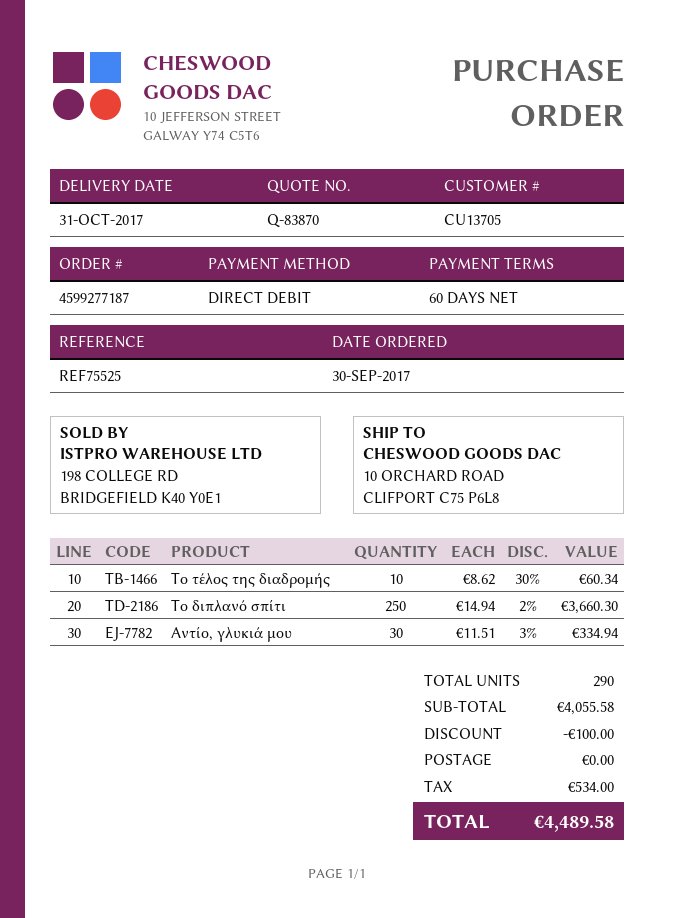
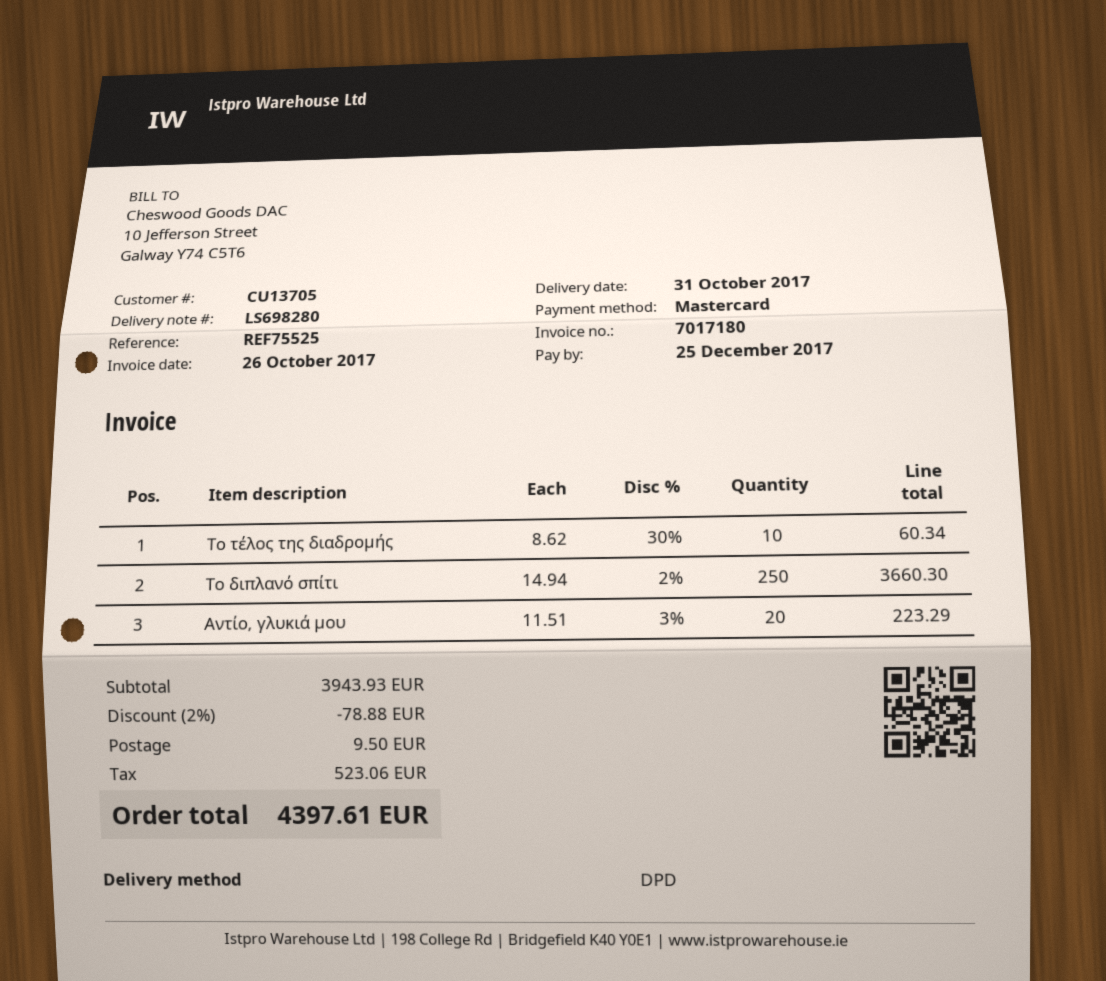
payment method: direct debit -> Mastercard
Αντίο, γλυκιά μου: 30 x 11.51 - 3% = 334.94 -> 20 x 11.51 - 3% = 223.29
subtotal: 4055.58 -> 3943.93
discount: 100.00 -> 78.88
shipping: 0.00 -> 9.50
tax: 534.00 -> 523.06
total: 4489.58 -> 4397.61

